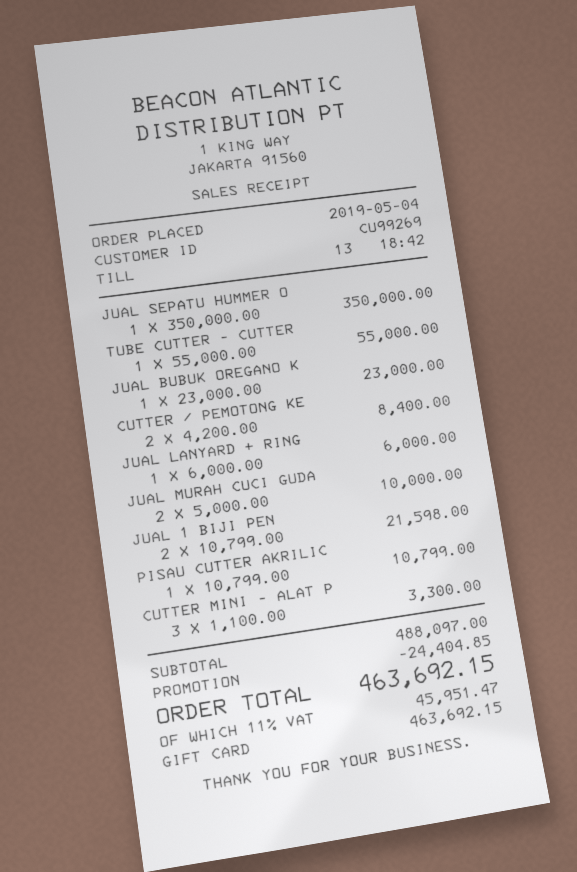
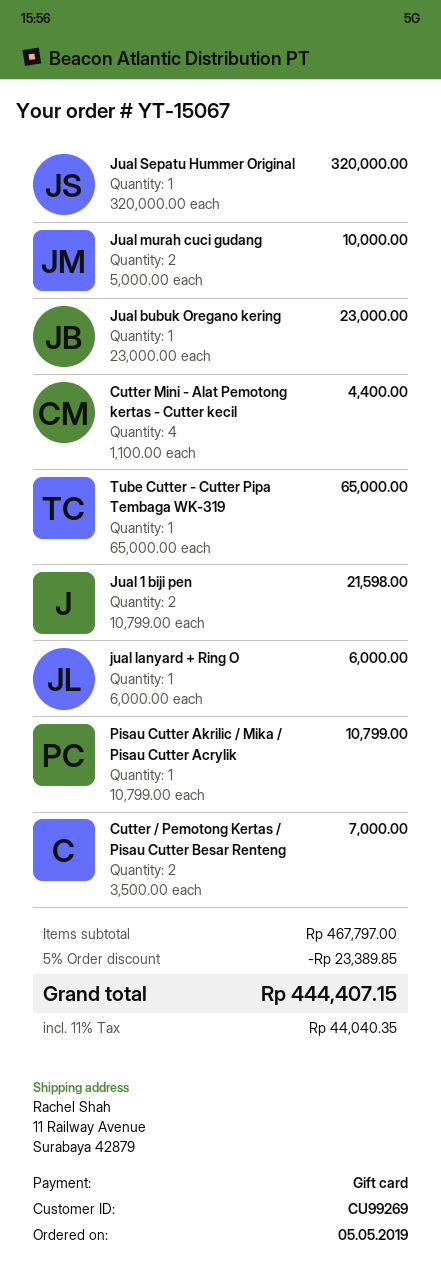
order date: 2019-05-04 -> 2019-05-05
JUAL SEPATU HUMMER O: 1 x 350000.00 = 350000.00 -> 1 x 320000.00 = 320000.00
TUBE CUTTER - CUTTER: 1 x 55000.00 = 55000.00 -> 1 x 65000.00 = 65000.00
CUTTER / PEMOTONG KE: 2 x 4200.00 = 8400.00 -> 2 x 3500.00 = 7000.00
CUTTER MINI - ALAT P: 3 x 1100.00 = 3300.00 -> 4 x 1100.00 = 4400.00
subtotal: 488097.00 -> 467797.00
discount: 24404.85 -> 23389.85
tax: 11% = 45951.47 -> 11% = 44040.35
total: 463692.15 -> 444407.15

